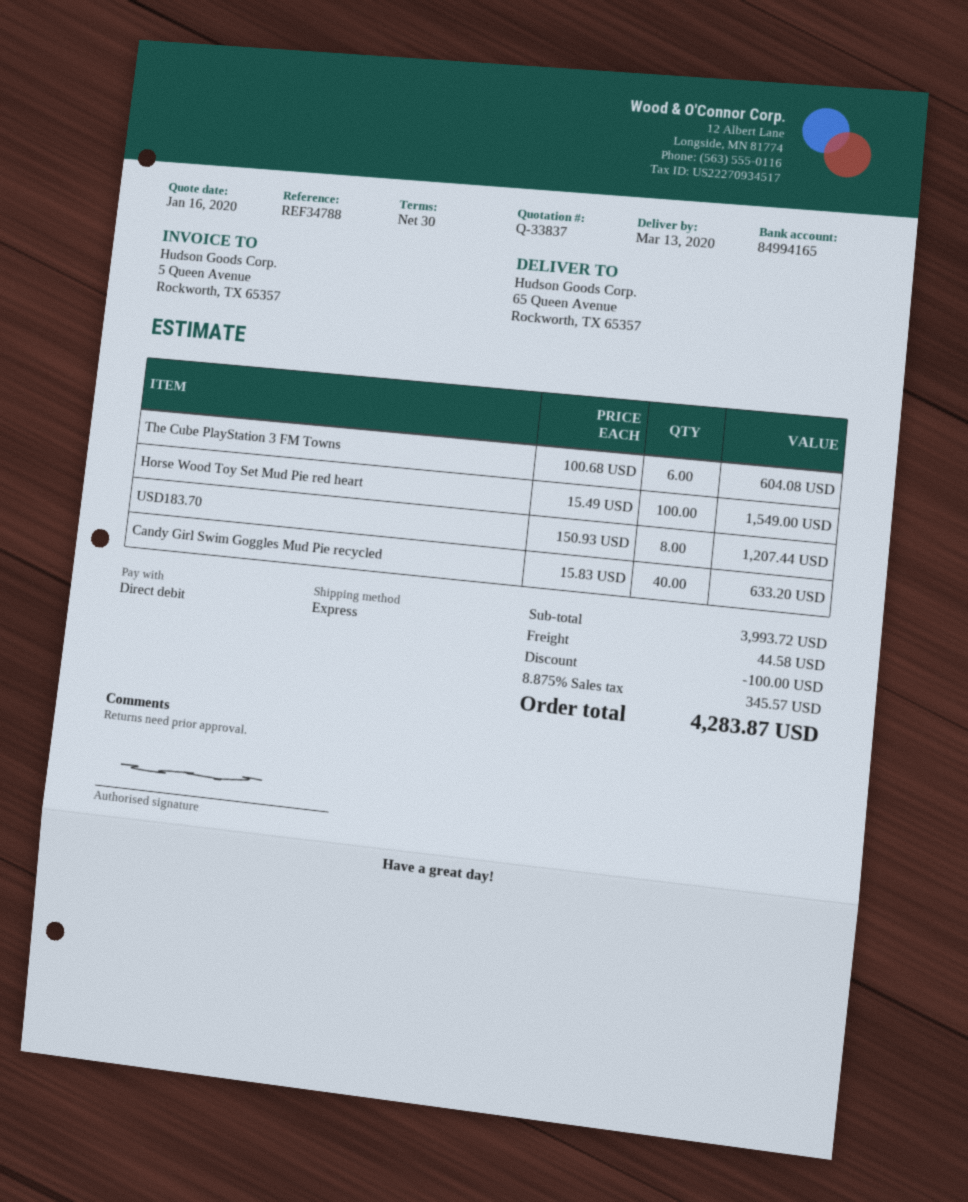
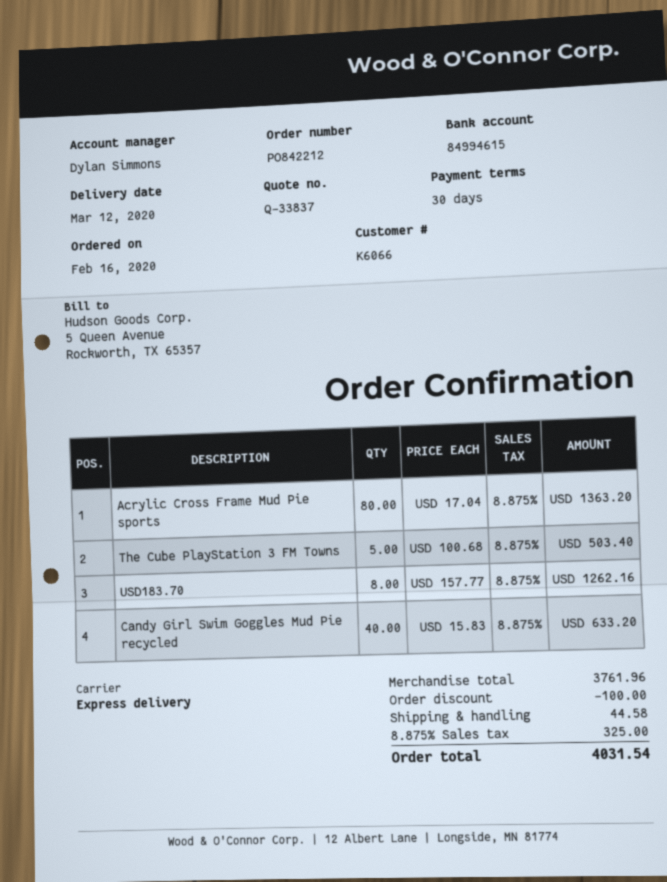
delivery date: 2020-03-13 -> 2020-03-12
bank account: 84994165 -> 84994615
The Cube PlayStation 3 FM Towns: 6 x 100.68 = 604.08 -> 5 x 100.68 = 503.40
Horse Wood Toy Set Mud Pie red heart: 100 x 15.49 = 1549.00 -> none
USD183.70: 8 x 150.93 = 1207.44 -> 8 x 157.77 = 1262.16
Acrylic Cross Frame Mud Pie sports: none -> 80 x 17.04 = 1363.20
subtotal: 3993.72 -> 3761.96
tax: 8.875% = 345.57 -> 8.875% = 325.00
total: 4283.87 -> 4031.54

